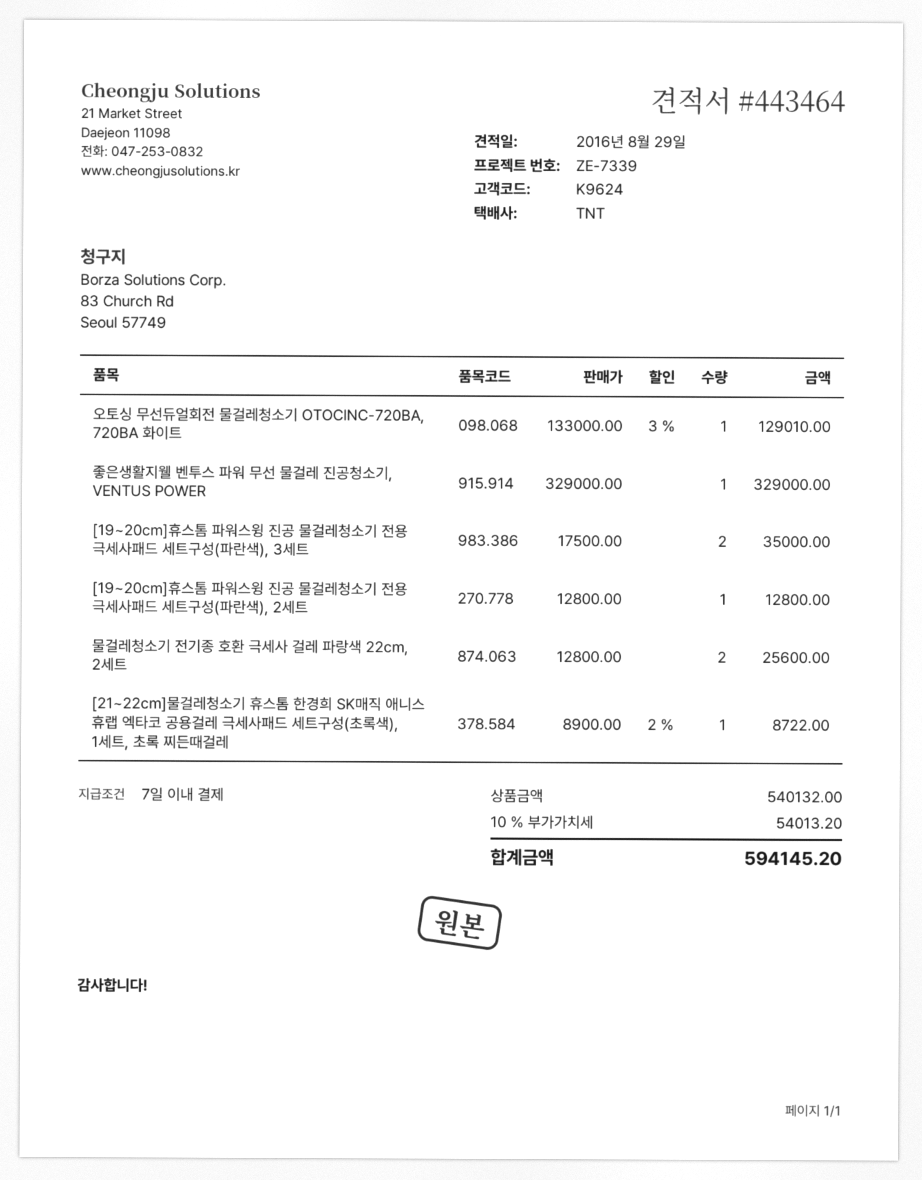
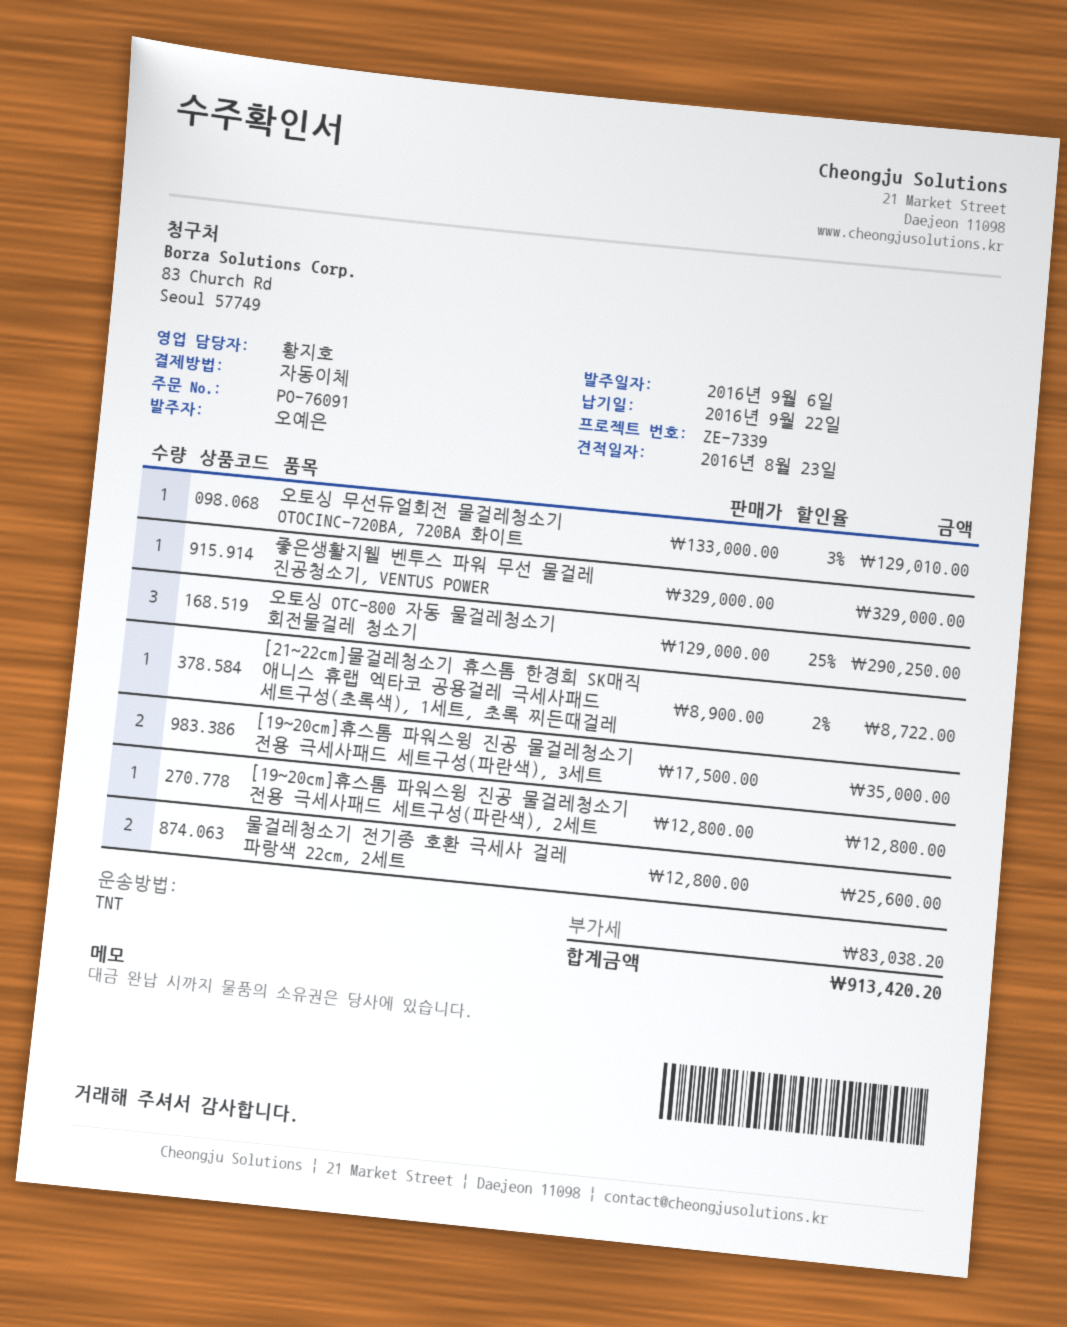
quote date: 2016-08-29 -> 2016-08-23
오토싱 OTC-800 자동 물걸레청소기 회전물걸레 청소기: none -> 3 x 129000.00 - 25% = 290250.00
tax: 54013.20 -> 83038.20
total: 594145.20 -> 913420.20

